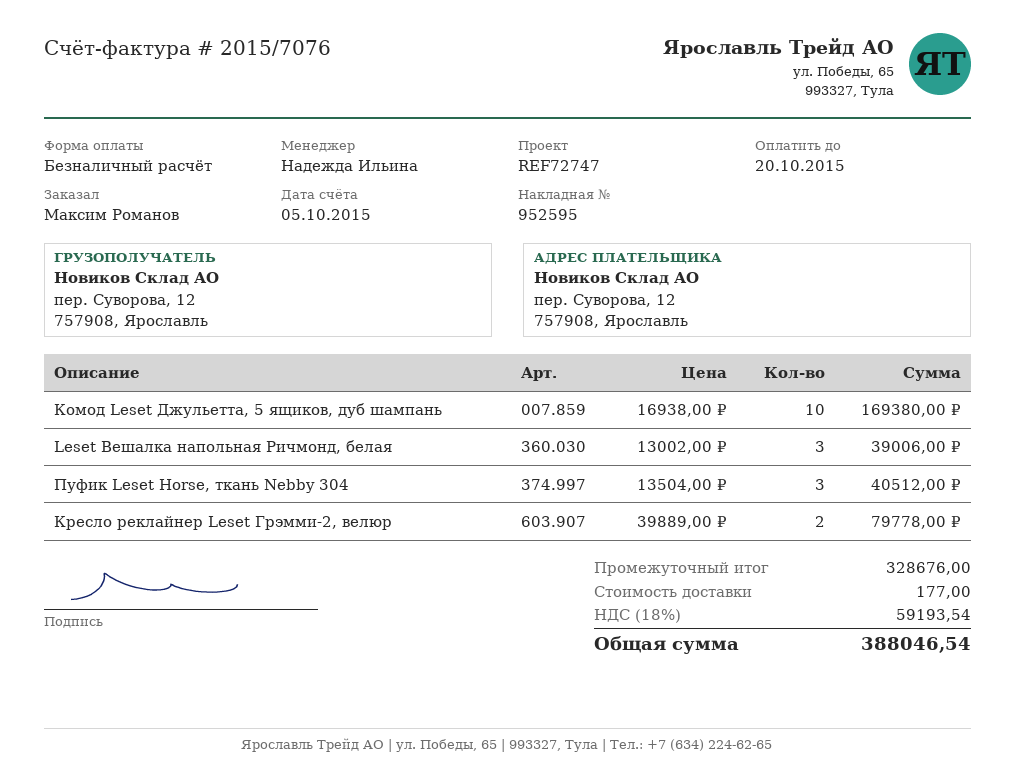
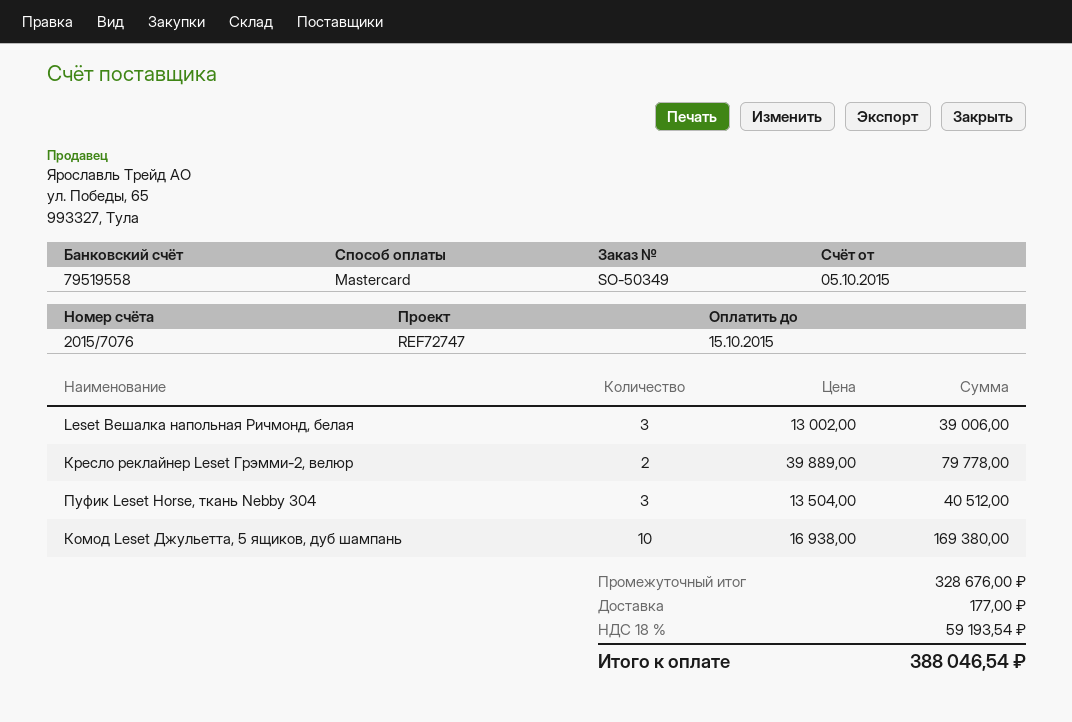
due date: 2015-10-20 -> 2015-10-15
payment method: bank transfer -> Mastercard

